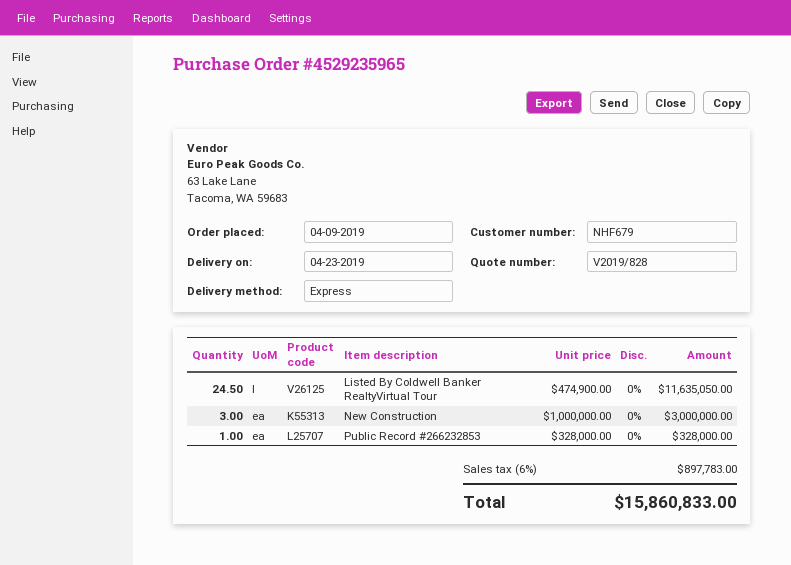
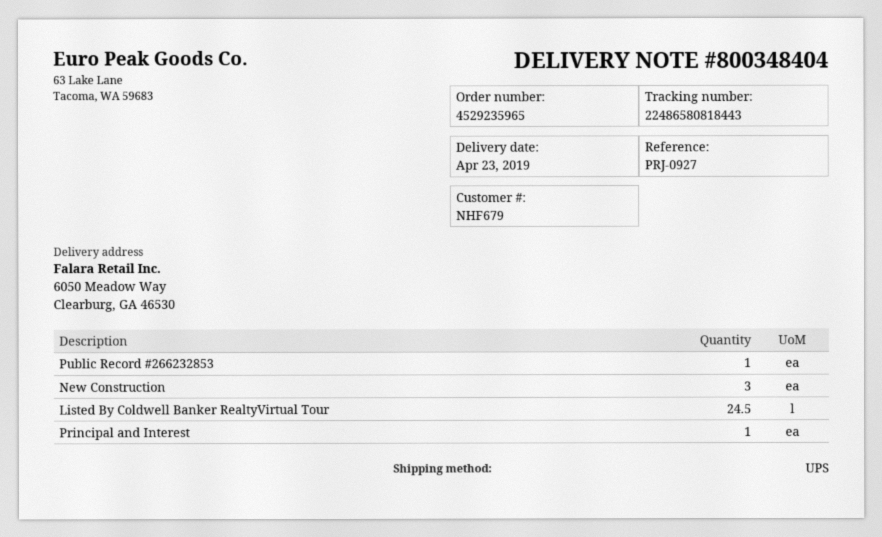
shipping method: express -> UPS
Principal and Interest: none -> 1

